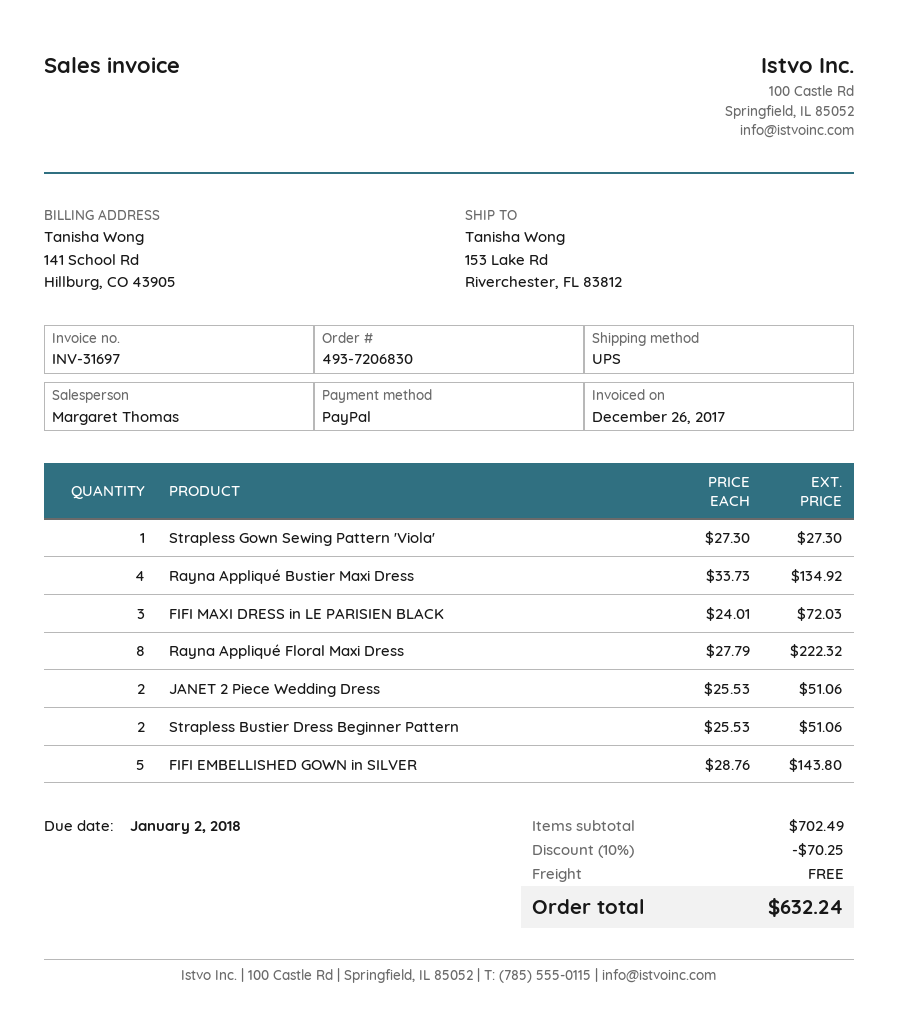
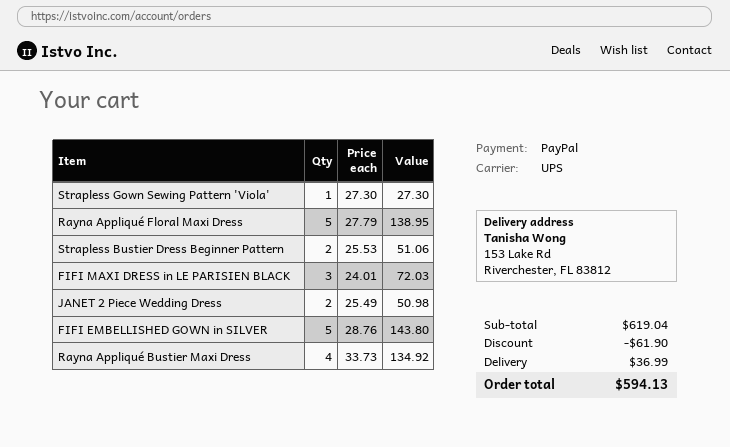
Rayna Appliqué Floral Maxi Dress: 8 x 27.79 = 222.32 -> 5 x 27.79 = 138.95
JANET 2 Piece Wedding Dress: 2 x 25.53 = 51.06 -> 2 x 25.49 = 50.98
subtotal: 702.49 -> 619.04
discount: 70.25 -> 61.90
shipping: 0.00 -> 36.99
total: 632.24 -> 594.13

